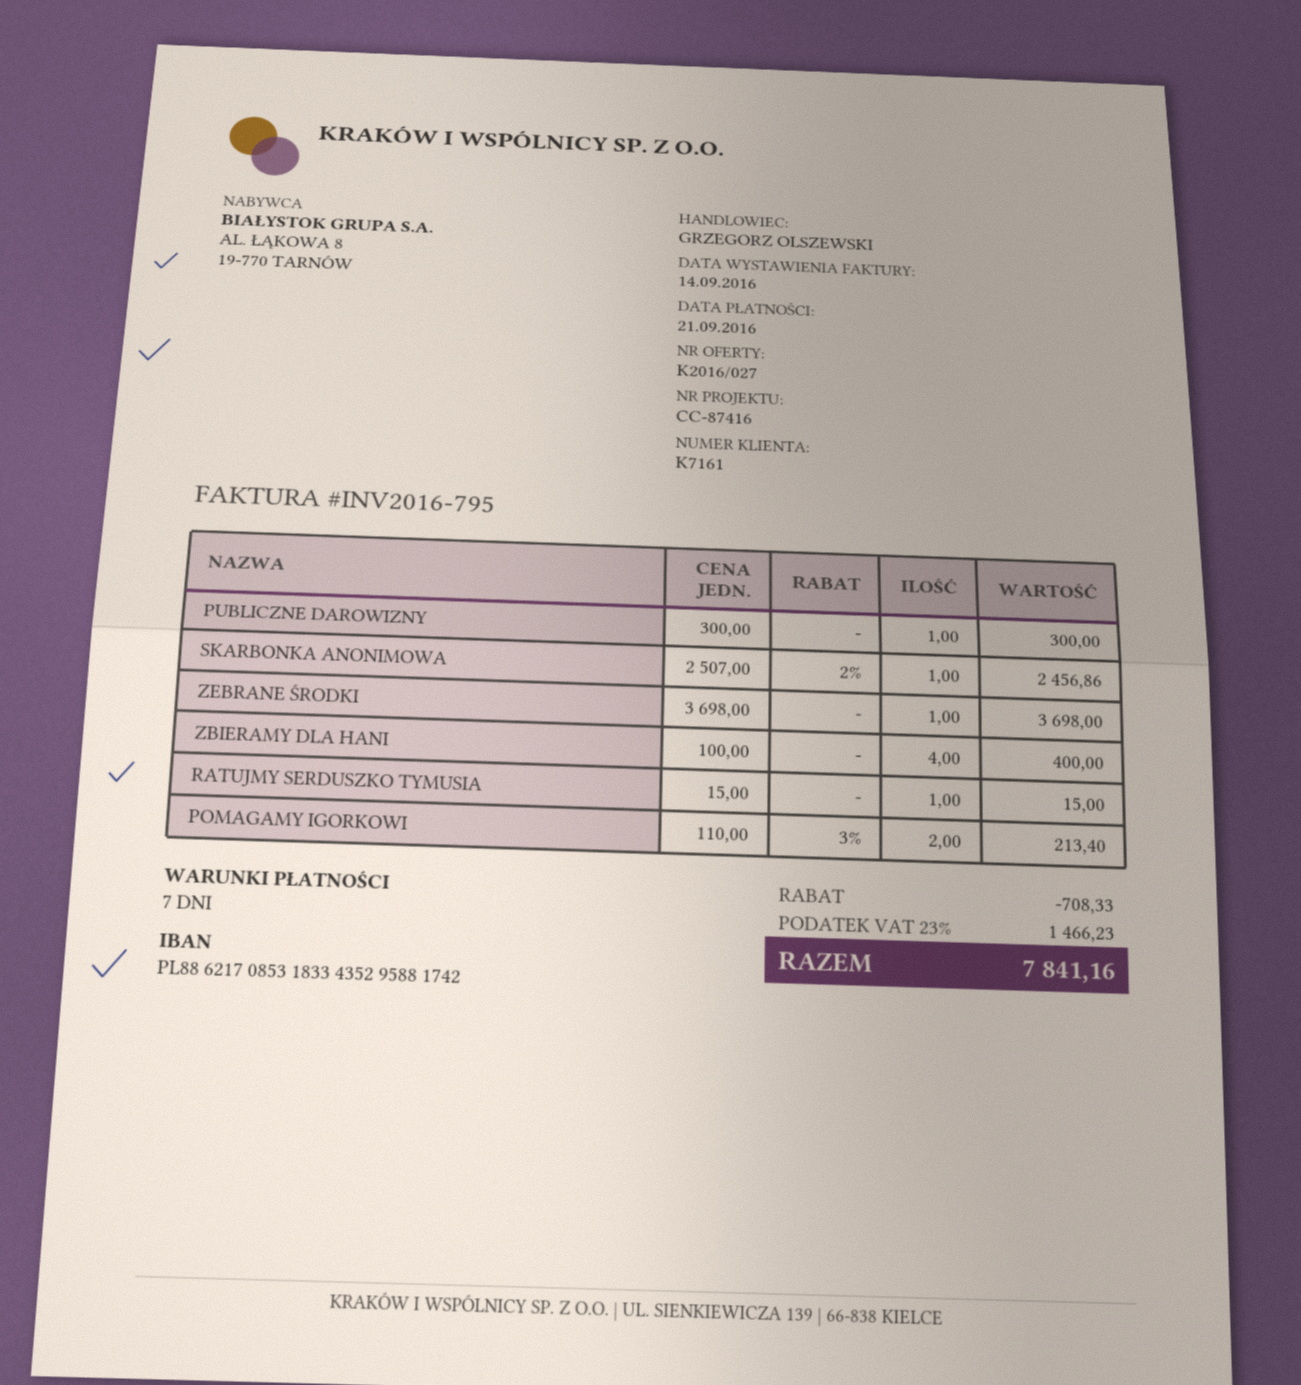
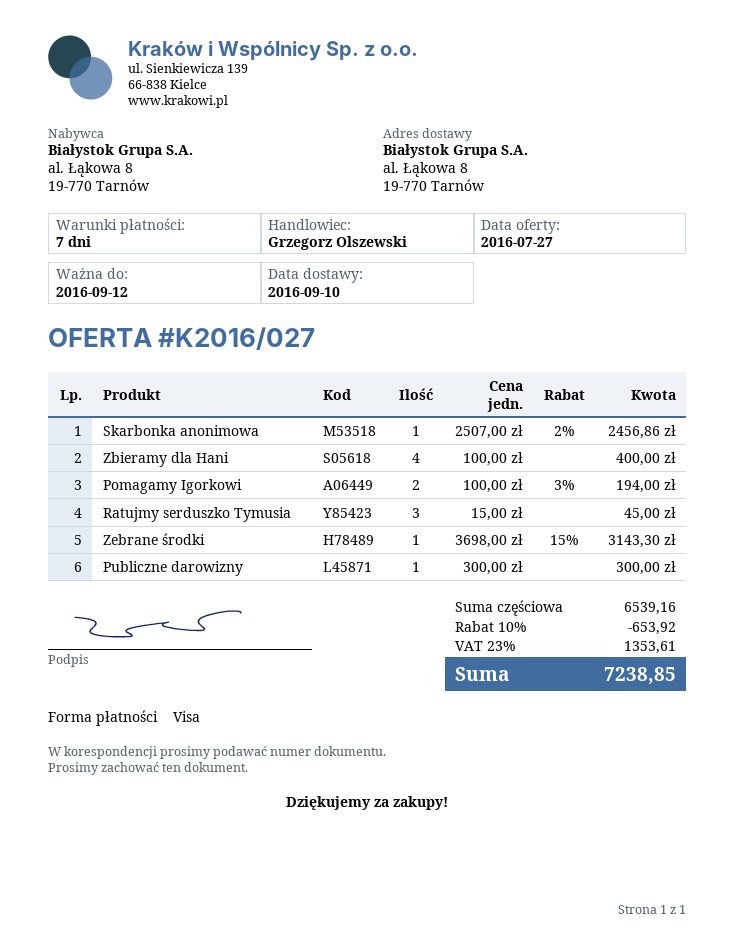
ZEBRANE ŚRODKI: 1 x 3698.00 = 3698.00 -> 1 x 3698.00 - 15% = 3143.30
RATUJMY SERDUSZKO TYMUSIA: 1 x 15.00 = 15.00 -> 3 x 15.00 = 45.00
POMAGAMY IGORKOWI: 2 x 110.00 - 3% = 213.40 -> 2 x 100.00 - 3% = 194.00
discount: 708.33 -> 653.92
tax: 23% = 1466.23 -> 23% = 1353.61
total: 7841.16 -> 7238.85

